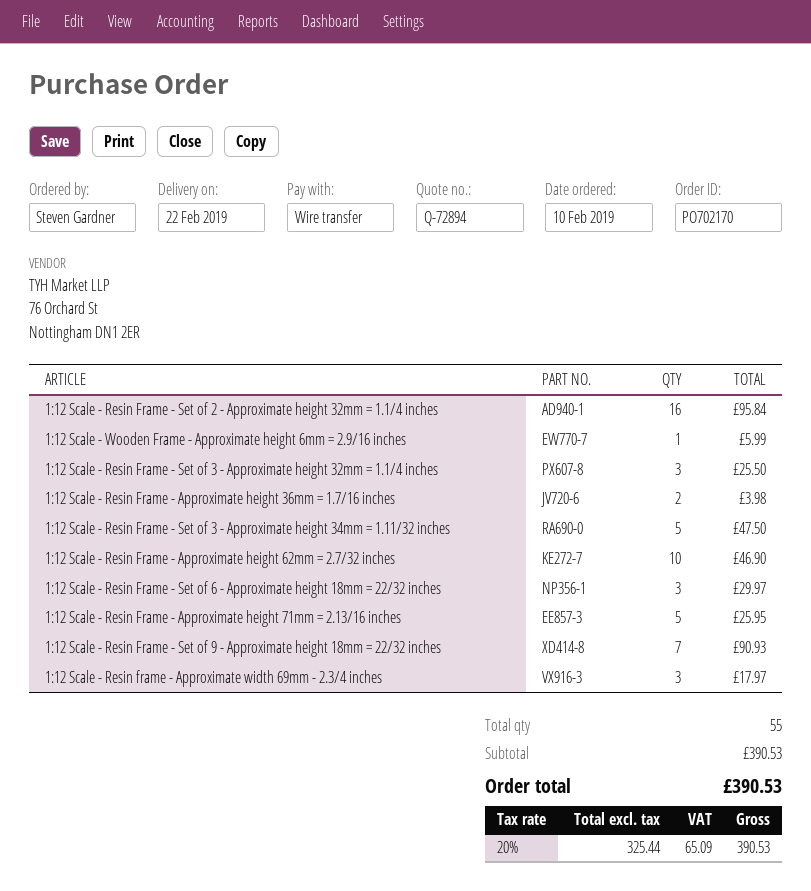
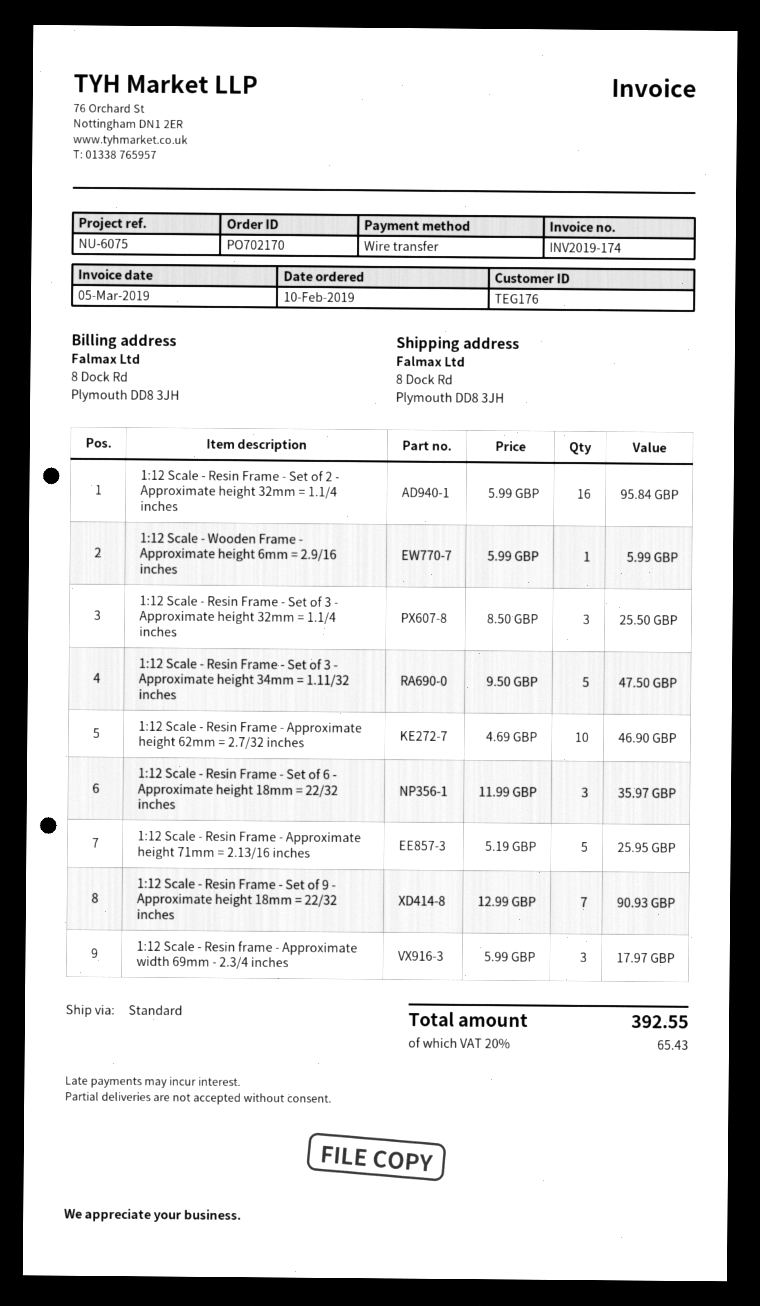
1:12 Scale - Resin Frame - Approximate height 36mm = 1.7/16 inches: 2 for 3.98 -> none
1:12 Scale - Resin Frame - Set of 6 - Approximate height 18mm = 22/32 inches: 3 for 29.97 -> 3 for 35.97
tax: 20% = 65.09 -> 20% = 65.43
total: 390.53 -> 392.55

